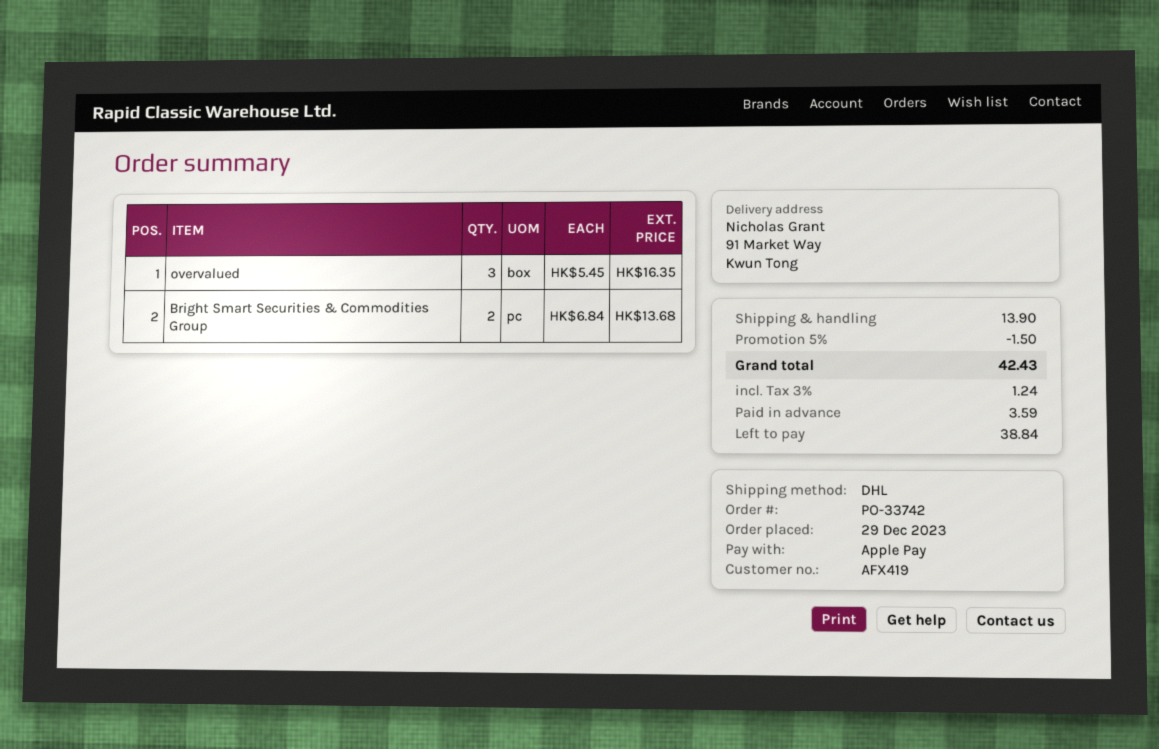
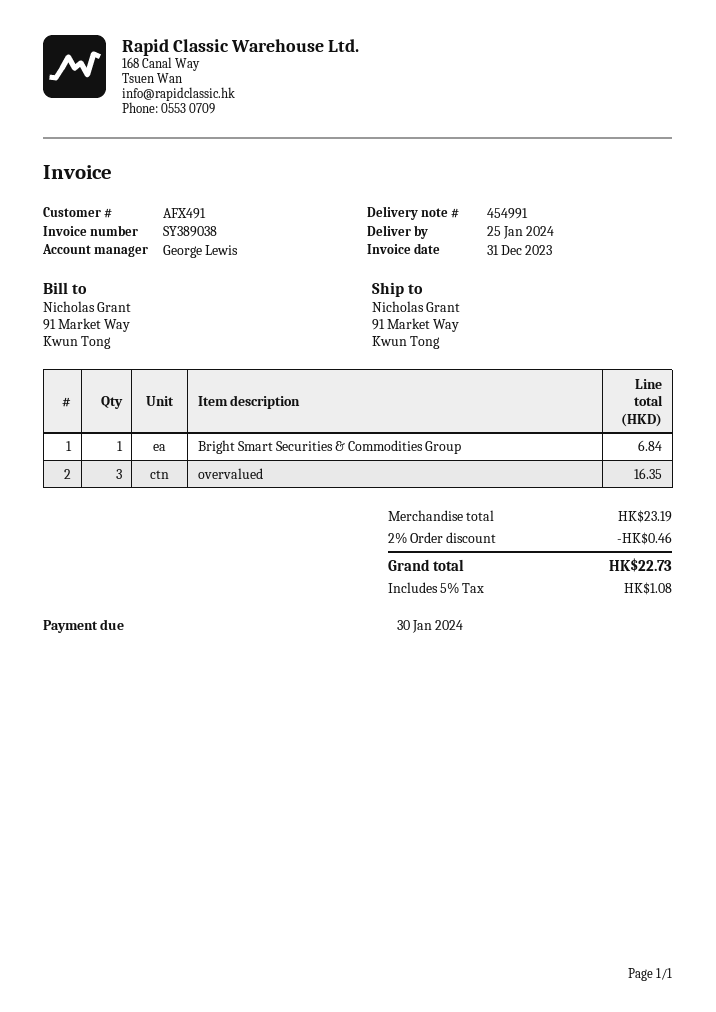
customer number: AFX419 -> AFX491
Bright Smart Securities & Commodities Group: 2 for 13.68 -> 1 for 6.84
discount: 5% = 1.50 -> 2% = 0.46
shipping: 13.90 -> none
tax: 3% = 1.24 -> 5% = 1.08
total: 42.43 -> 22.73

